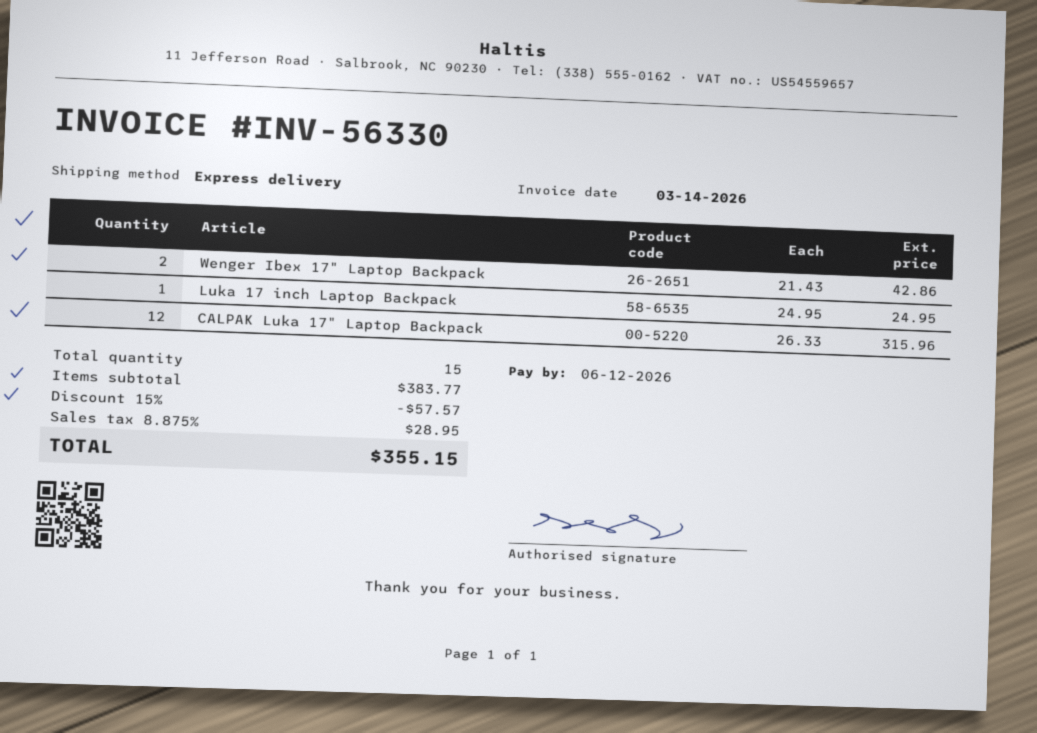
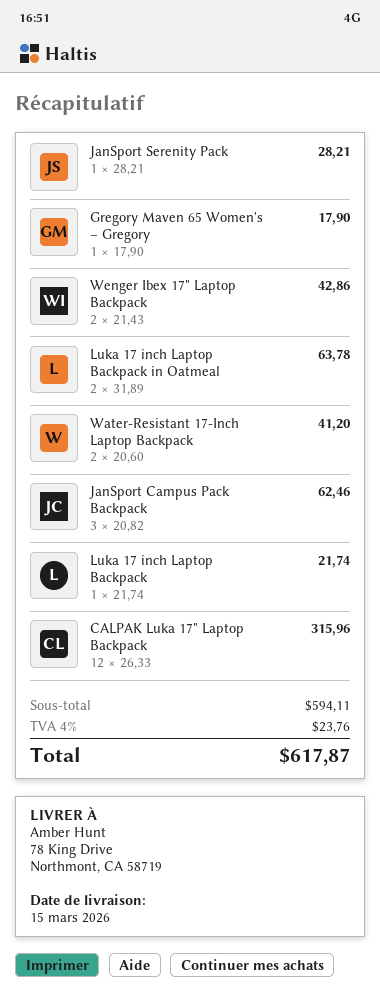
Luka 17 inch Laptop Backpack: 1 x 24.95 = 24.95 -> 1 x 21.74 = 21.74
JanSport Serenity Pack: none -> 1 x 28.21 = 28.21
Gregory Maven 65 Women's – Gregory: none -> 1 x 17.90 = 17.90
Luka 17 inch Laptop Backpack in Oatmeal: none -> 2 x 31.89 = 63.78
Water-Resistant 17-Inch Laptop Backpack: none -> 2 x 20.60 = 41.20
JanSport Campus Pack Backpack: none -> 3 x 20.82 = 62.46
subtotal: 383.77 -> 594.11
discount: 15% = 57.57 -> none
tax: 8.875% = 28.95 -> 4% = 23.76
total: 355.15 -> 617.87

